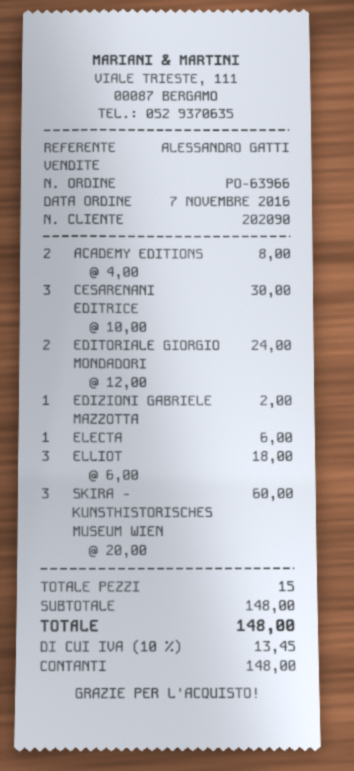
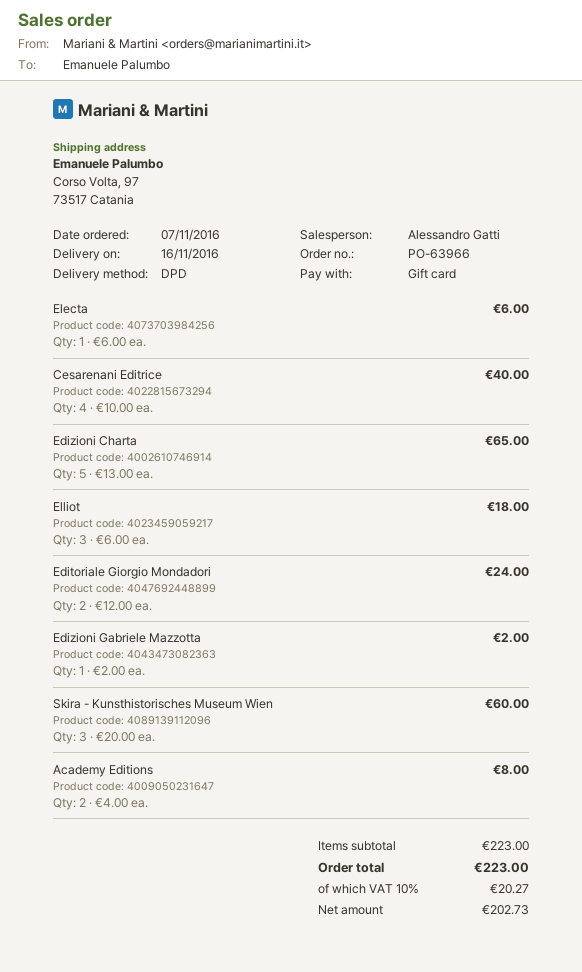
payment method: cash -> gift card
CESARENANI EDITRICE: 3 x 10.00 = 30.00 -> 4 x 10.00 = 40.00
Edizioni Charta: none -> 5 x 13.00 = 65.00
subtotal: 148.00 -> 223.00
tax: 10% = 13.45 -> 10% = 20.27
total: 148.00 -> 223.00

